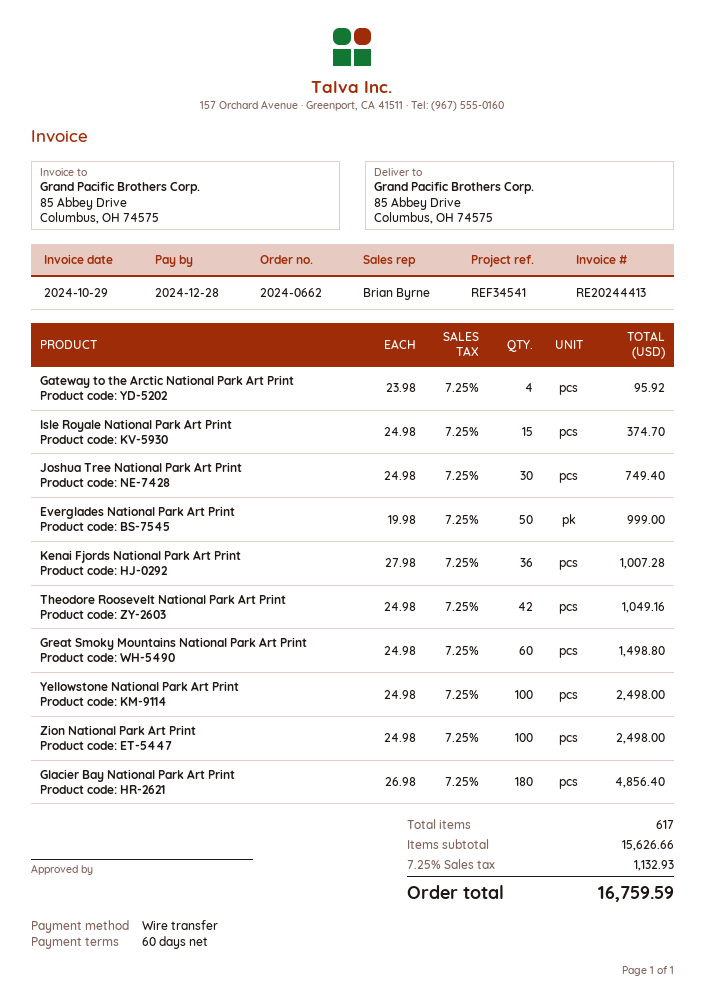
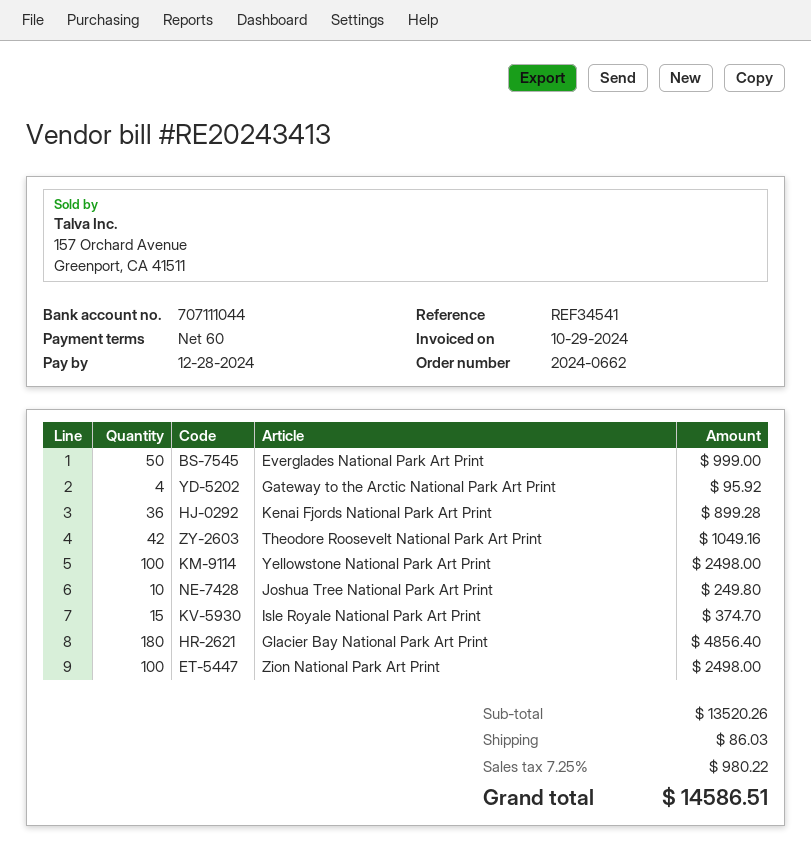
invoice number: RE20244413 -> RE20243413
Joshua Tree National Park Art Print: 30 for 749.40 -> 10 for 249.80
Kenai Fjords National Park Art Print: 36 for 1007.28 -> 36 for 899.28
Great Smoky Mountains National Park Art Print: 60 for 1498.80 -> none
subtotal: 15626.66 -> 13520.26
shipping: none -> 86.03
tax: 7.25% = 1132.93 -> 7.25% = 980.22
total: 16759.59 -> 14586.51

